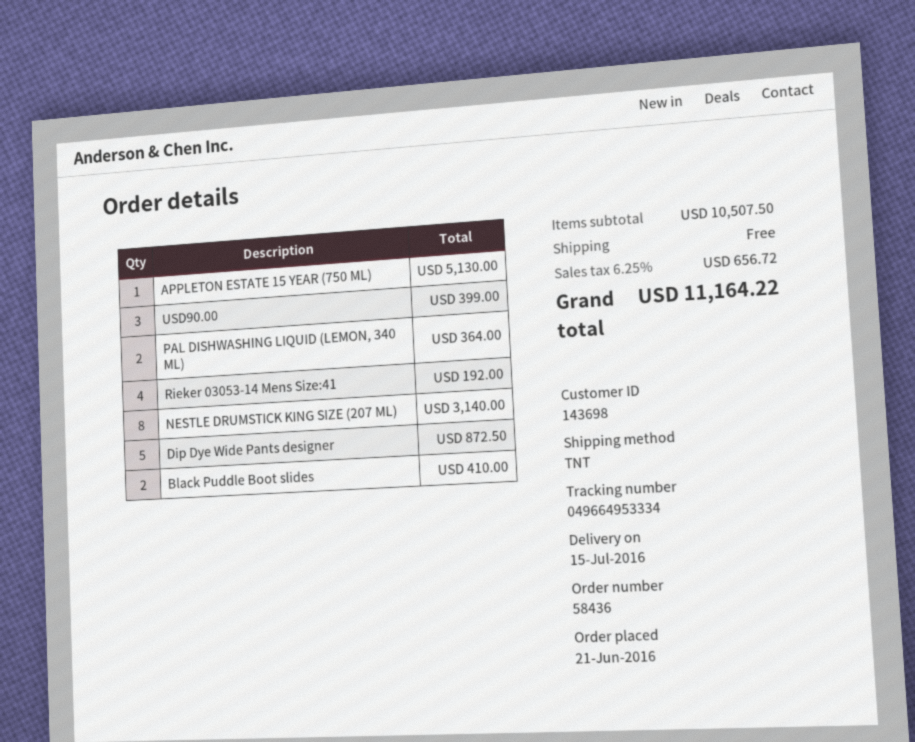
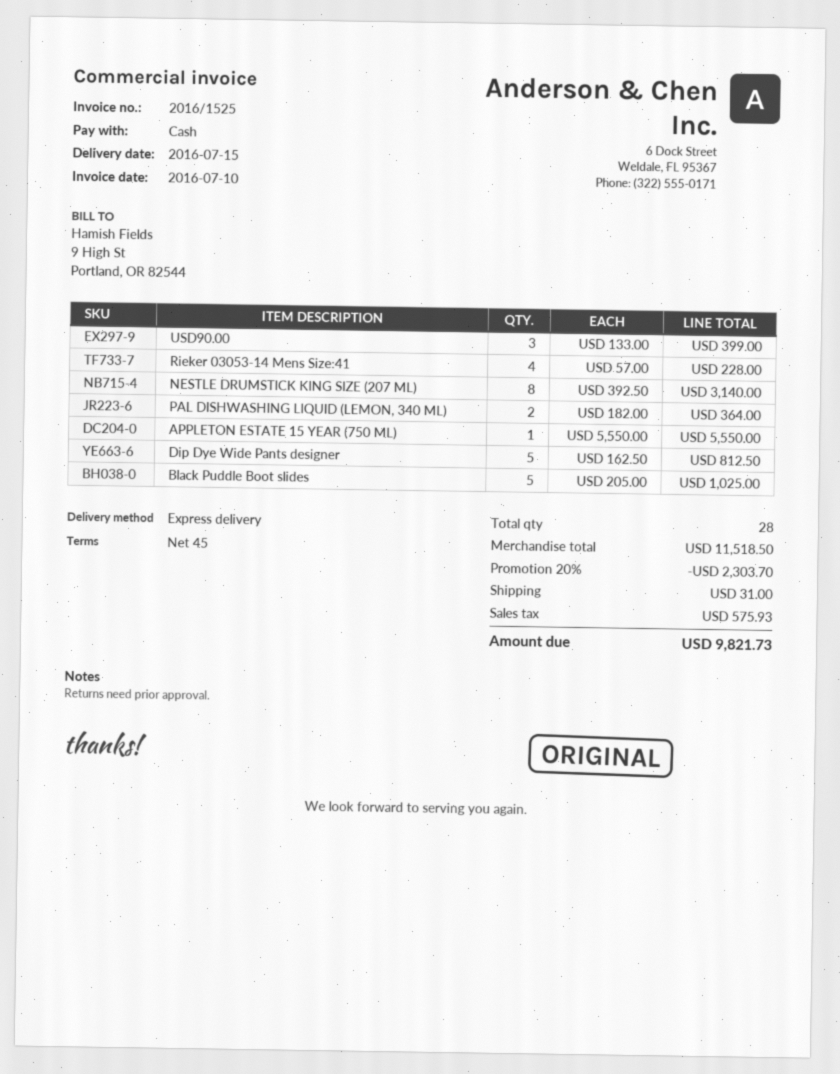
shipping method: TNT -> express
APPLETON ESTATE 15 YEAR (750 ML): 1 for 5130.00 -> 1 for 5550.00
Rieker 03053-14 Mens Size:41: 4 for 192.00 -> 4 for 228.00
Dip Dye Wide Pants designer: 5 for 872.50 -> 5 for 812.50
Black Puddle Boot slides: 2 for 410.00 -> 5 for 1025.00
subtotal: 10507.50 -> 11518.50
discount: none -> 20% = 2303.70
shipping: 0.00 -> 31.00
tax: 656.72 -> 575.93
total: 11164.22 -> 9821.73

